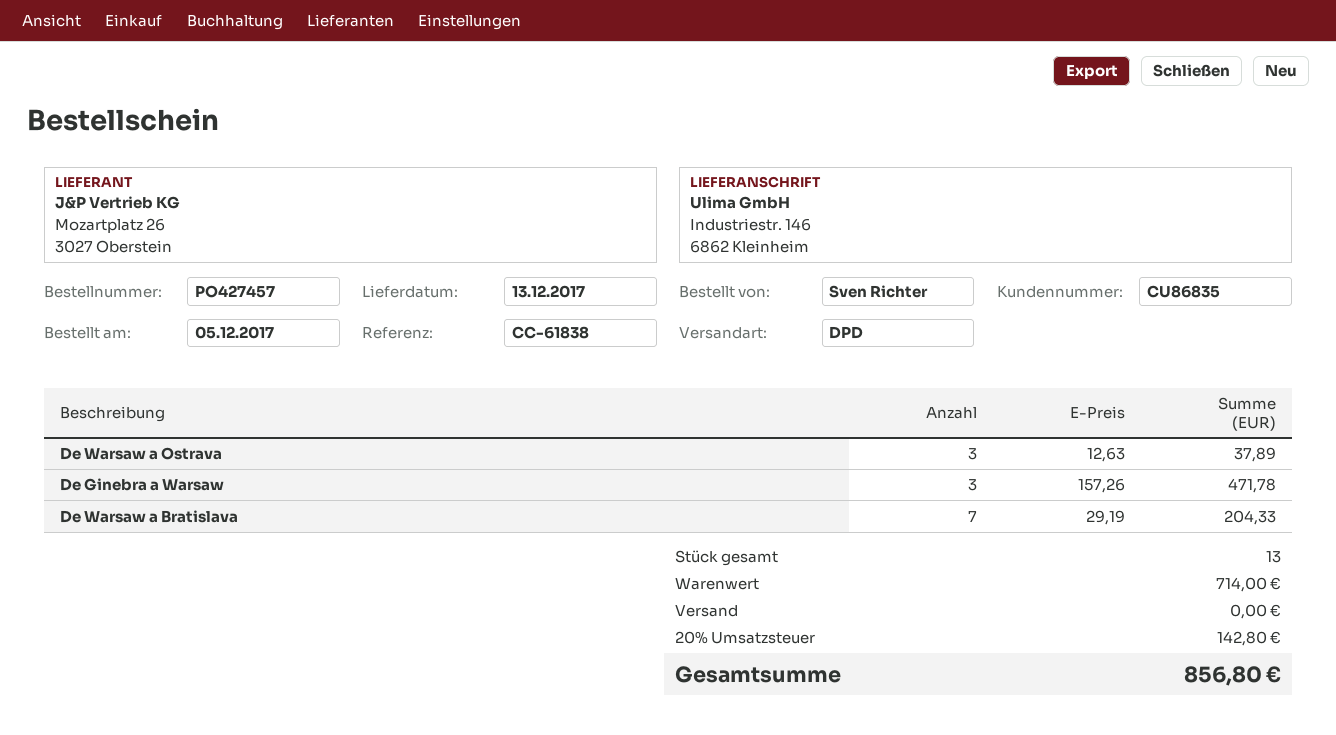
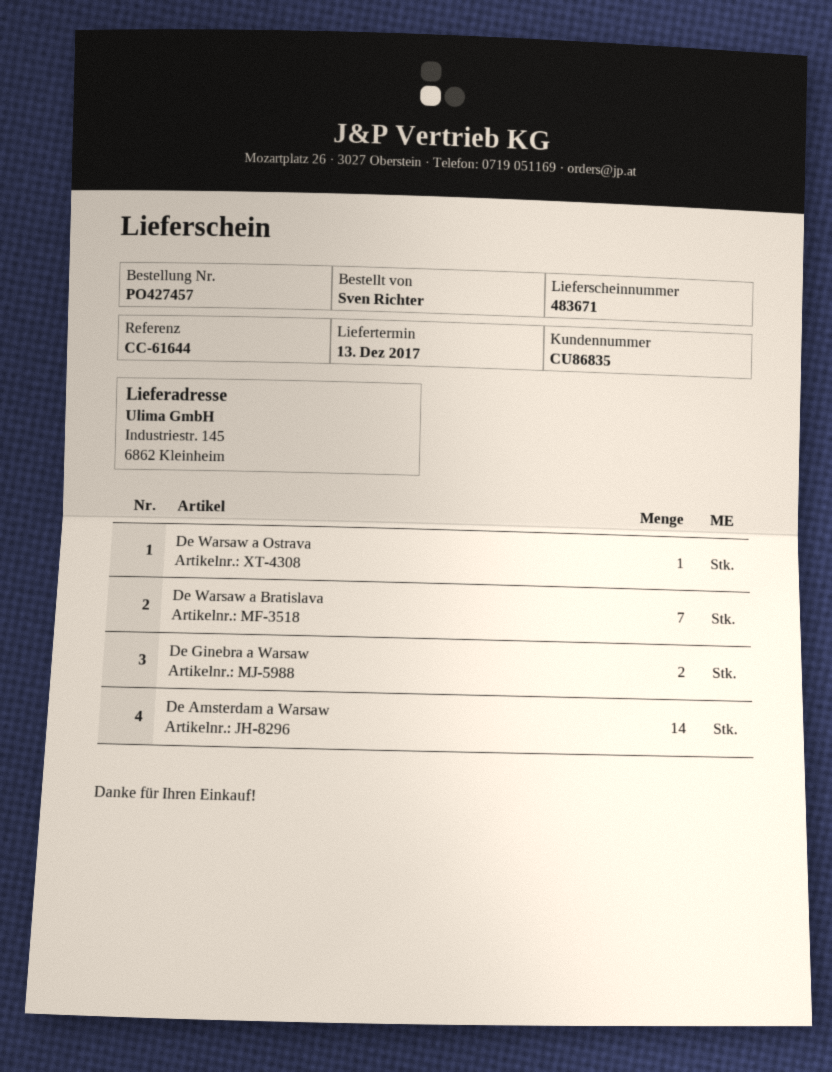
reference: CC-61838 -> CC-61644
ship to: Industriestr. 146, 6862 Kleinheim -> Industriestr. 145, 6862 Kleinheim
De Warsaw a Ostrava: 3 -> 1
De Ginebra a Warsaw: 3 -> 2
De Amsterdam a Warsaw: none -> 14

